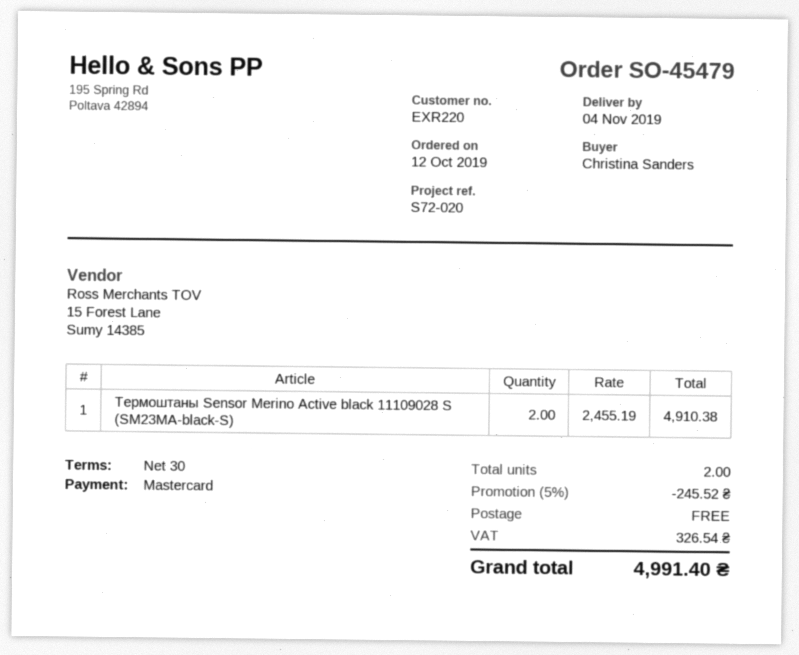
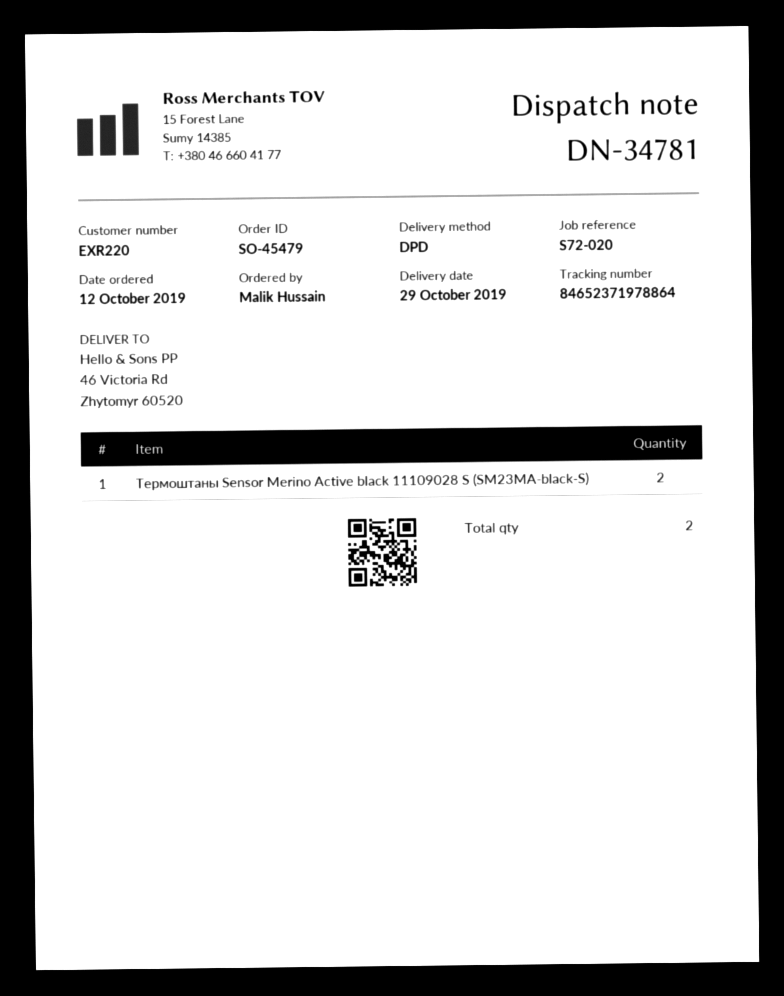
delivery date: 2019-11-04 -> 2019-10-29
ordered by: Christina Sanders -> Malik Hussain

